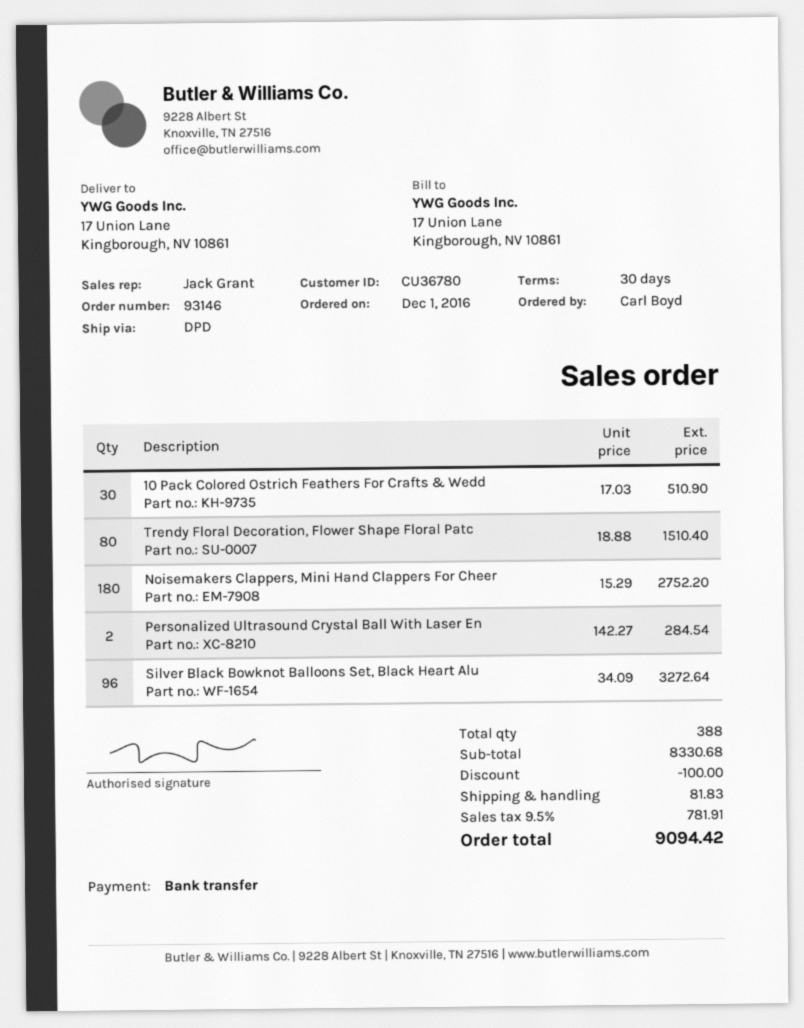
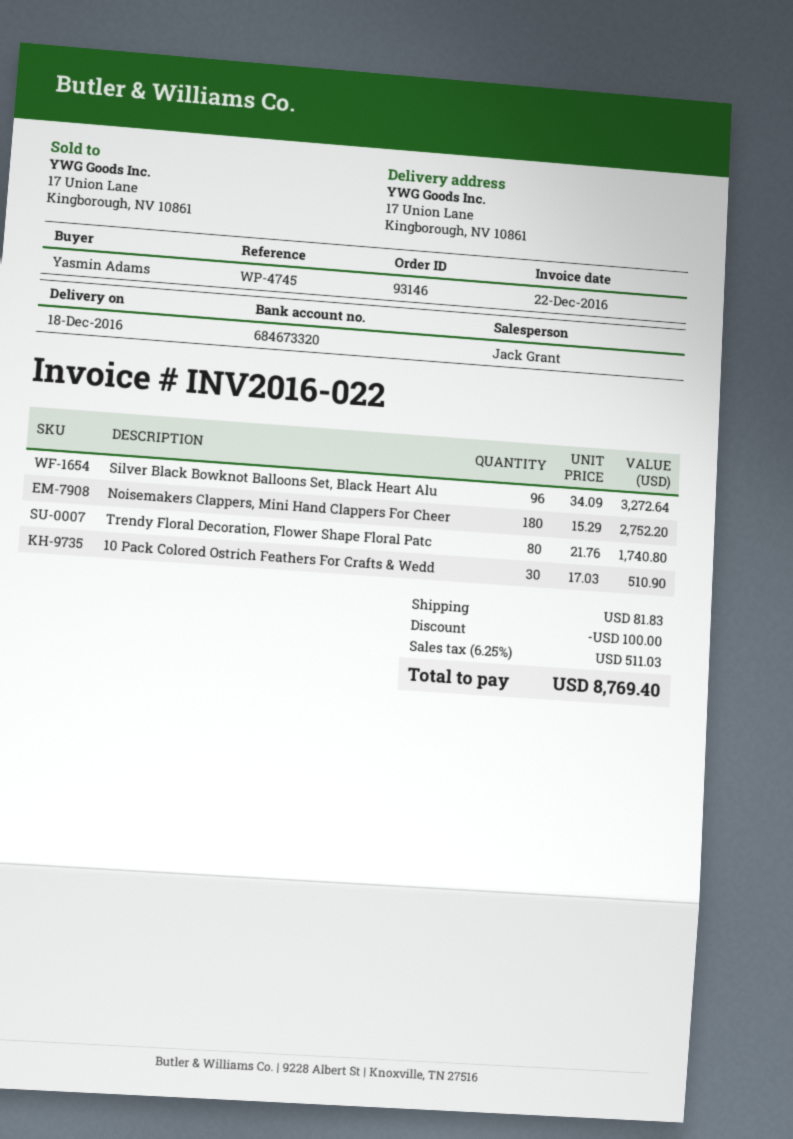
ordered by: Carl Boyd -> Yasmin Adams
Trendy Floral Decoration, Flower Shape Floral Patc: 80 x 18.88 = 1510.40 -> 80 x 21.76 = 1740.80
Personalized Ultrasound Crystal Ball With Laser En: 2 x 142.27 = 284.54 -> none
tax: 9.5% = 781.91 -> 6.25% = 511.03
total: 9094.42 -> 8769.40

